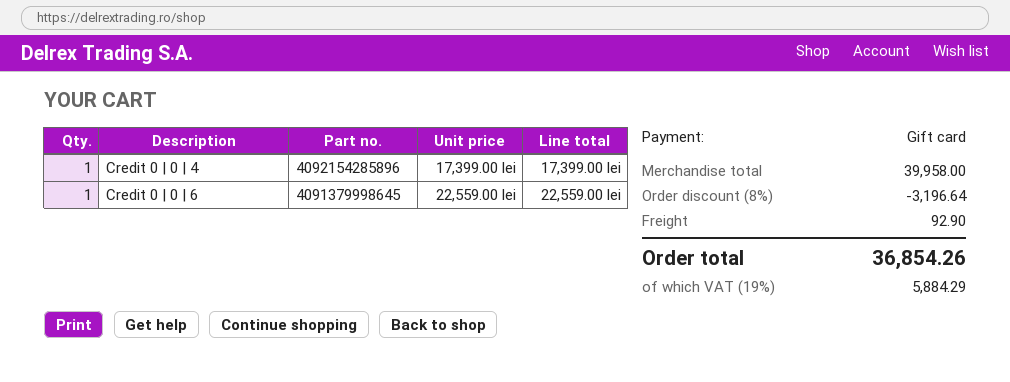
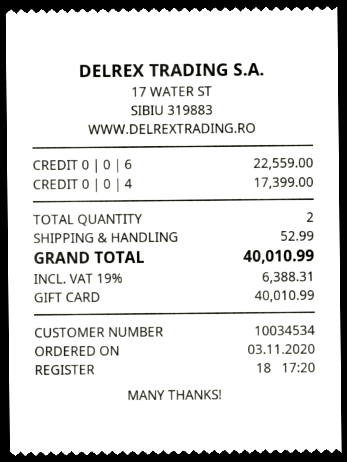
discount: 8% = 3196.64 -> none
shipping: 92.90 -> 52.99
tax: 19% = 5884.29 -> 19% = 6388.31
total: 36854.26 -> 40010.99

